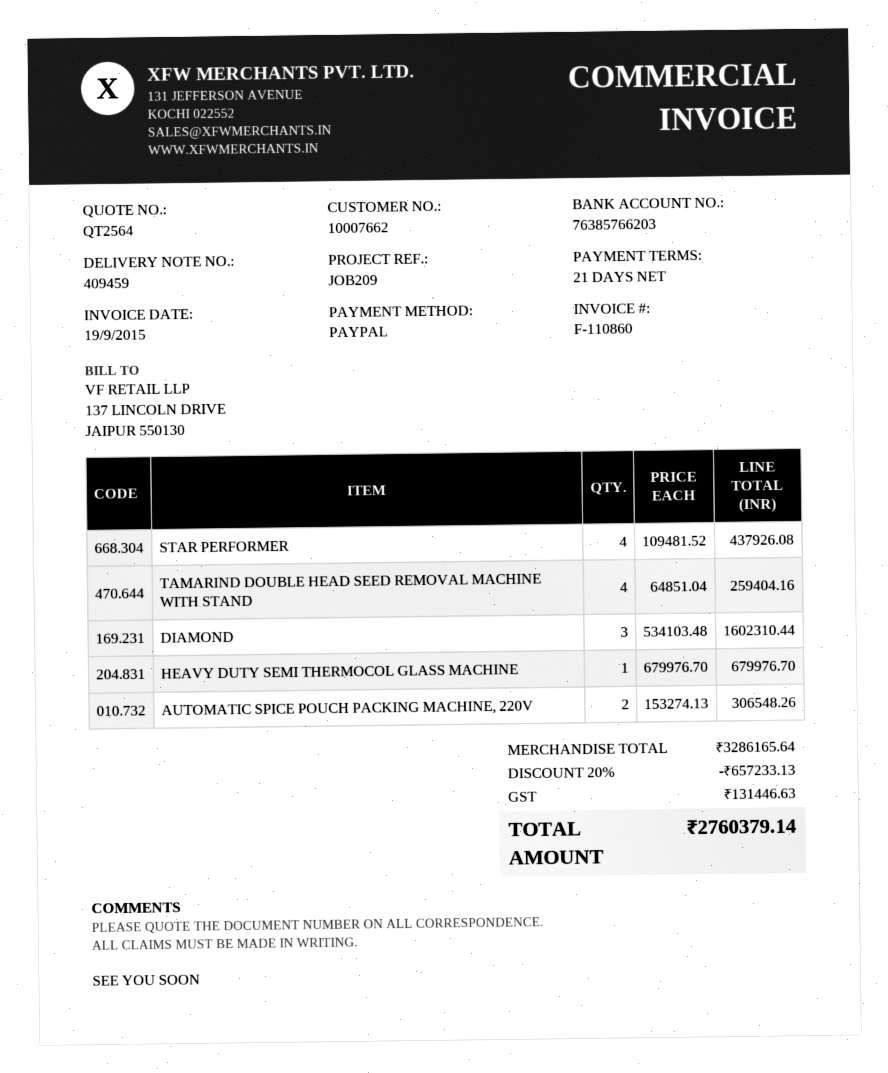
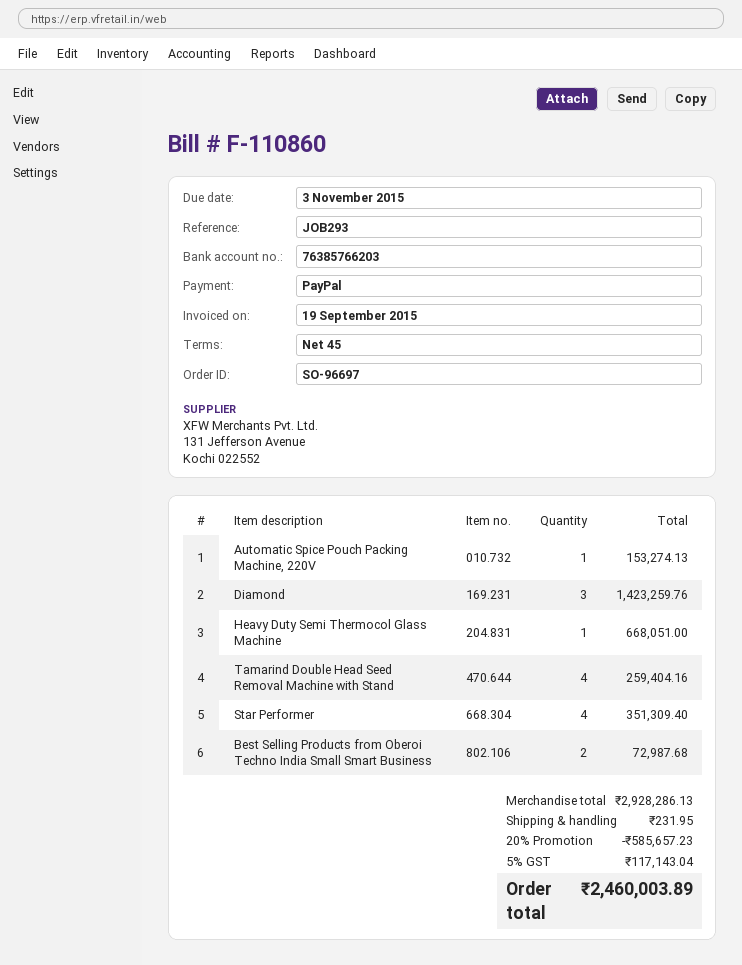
payment terms: 21 days -> 45 days
reference: JOB209 -> JOB293
STAR PERFORMER: 4 for 437926.08 -> 4 for 351309.40
DIAMOND: 3 for 1602310.44 -> 3 for 1423259.76
HEAVY DUTY SEMI THERMOCOL GLASS MACHINE: 1 for 679976.70 -> 1 for 668051.00
AUTOMATIC SPICE POUCH PACKING MACHINE, 220V: 2 for 306548.26 -> 1 for 153274.13
Best Selling Products from Oberoi Techno India Small Smart Business: none -> 2 for 72987.68
subtotal: 3286165.64 -> 2928286.13
discount: 20% = 657233.13 -> 20% = 585657.23
shipping: none -> 231.95
tax: 131446.63 -> 117143.04
total: 2760379.14 -> 2460003.89

